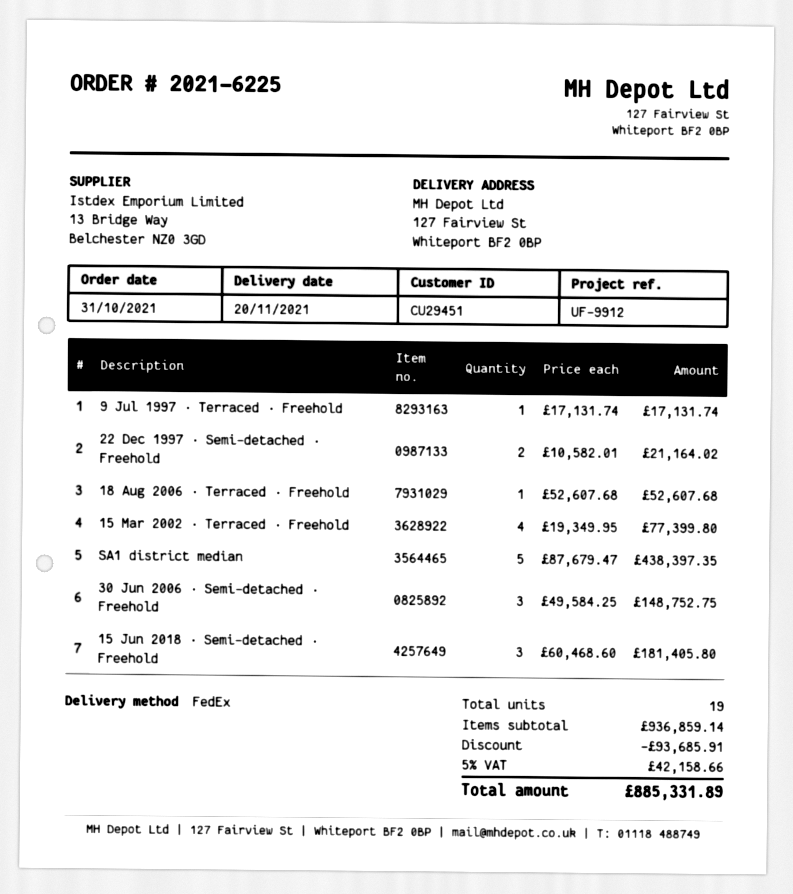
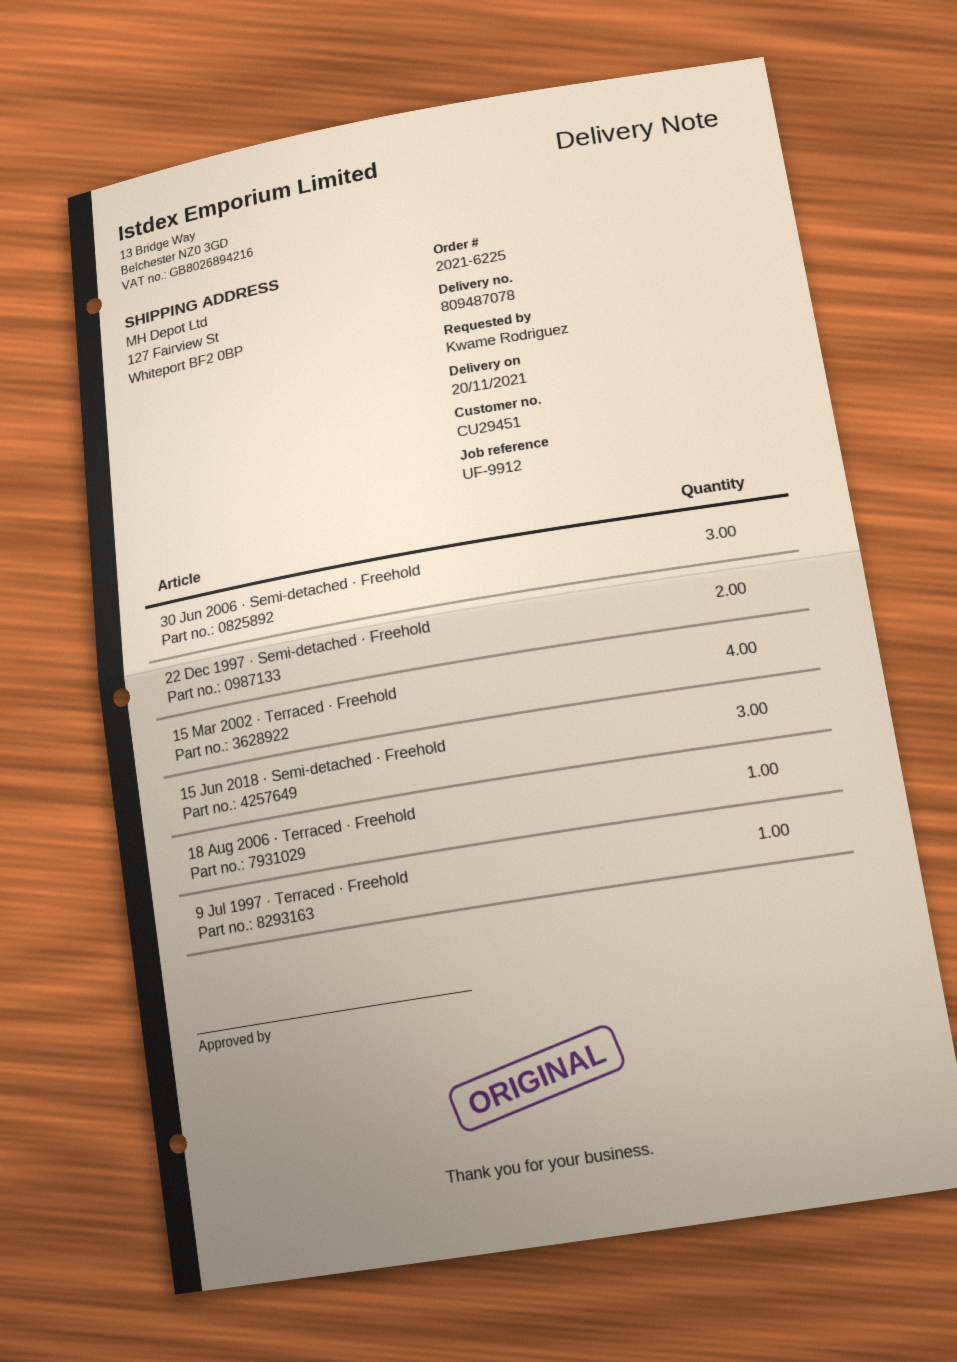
SA1 district median: 5 -> none

